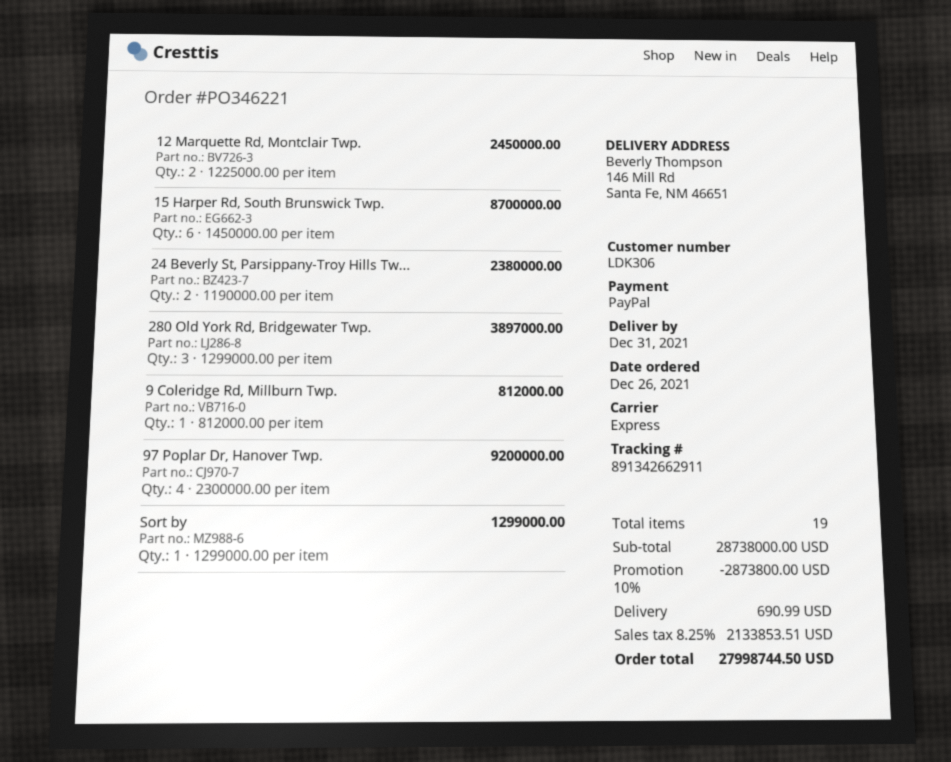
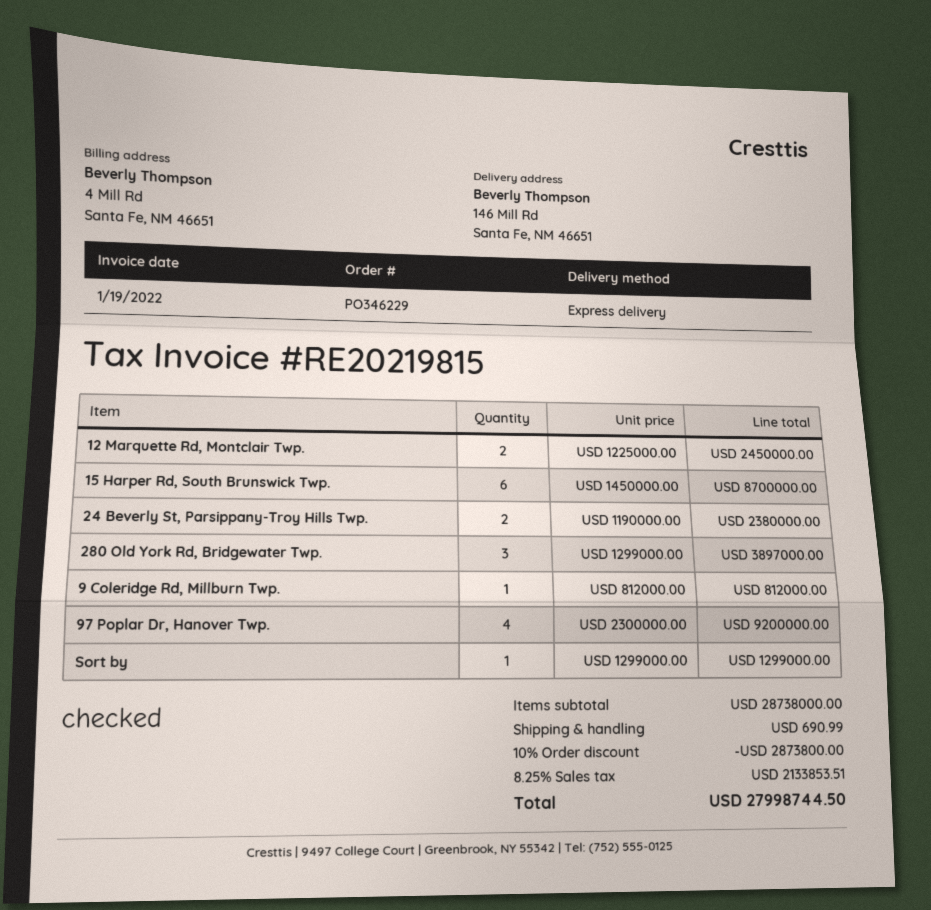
order number: PO346221 -> PO346229

